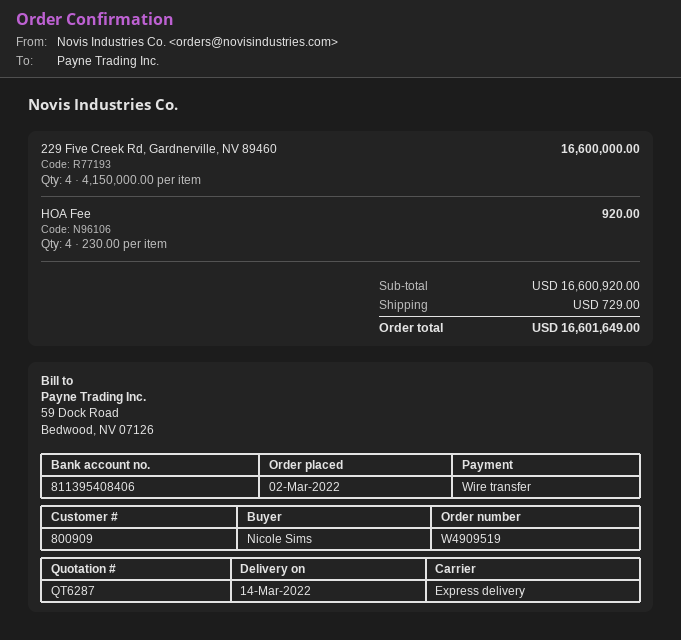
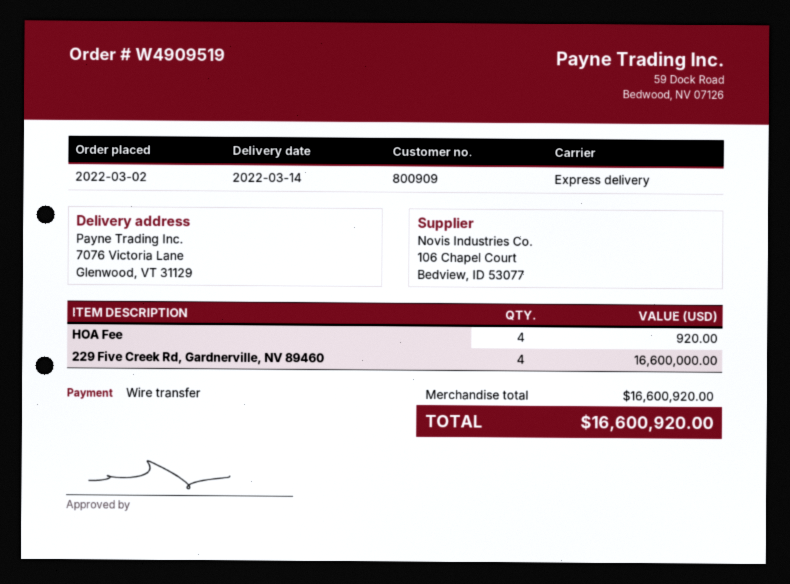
shipping: 729.00 -> none
total: 16601649.00 -> 16600920.00

